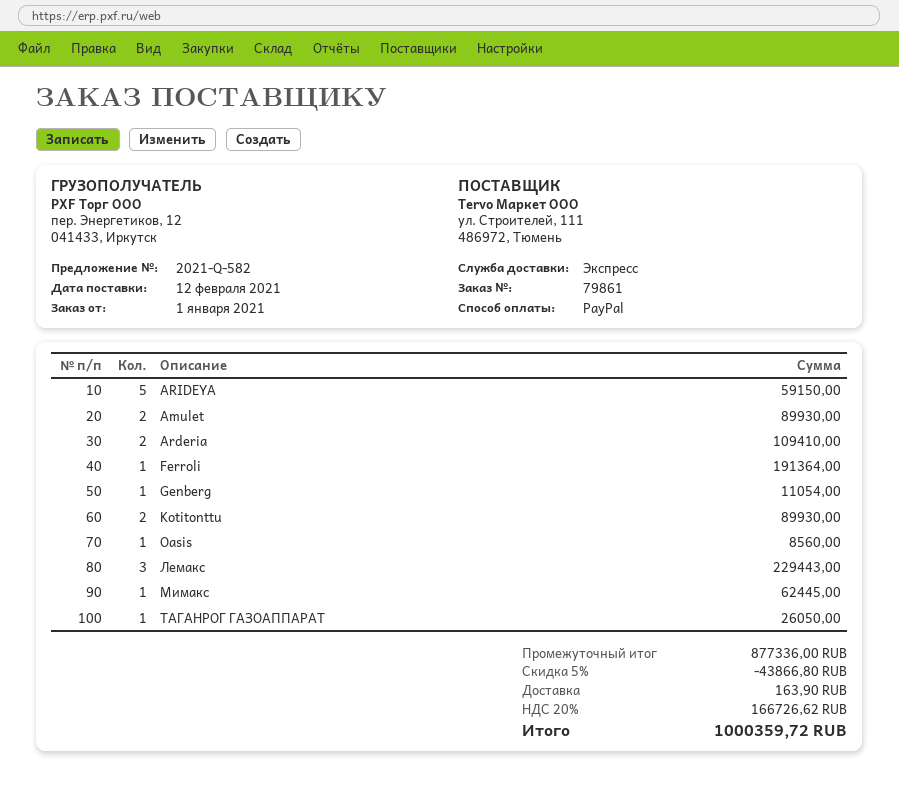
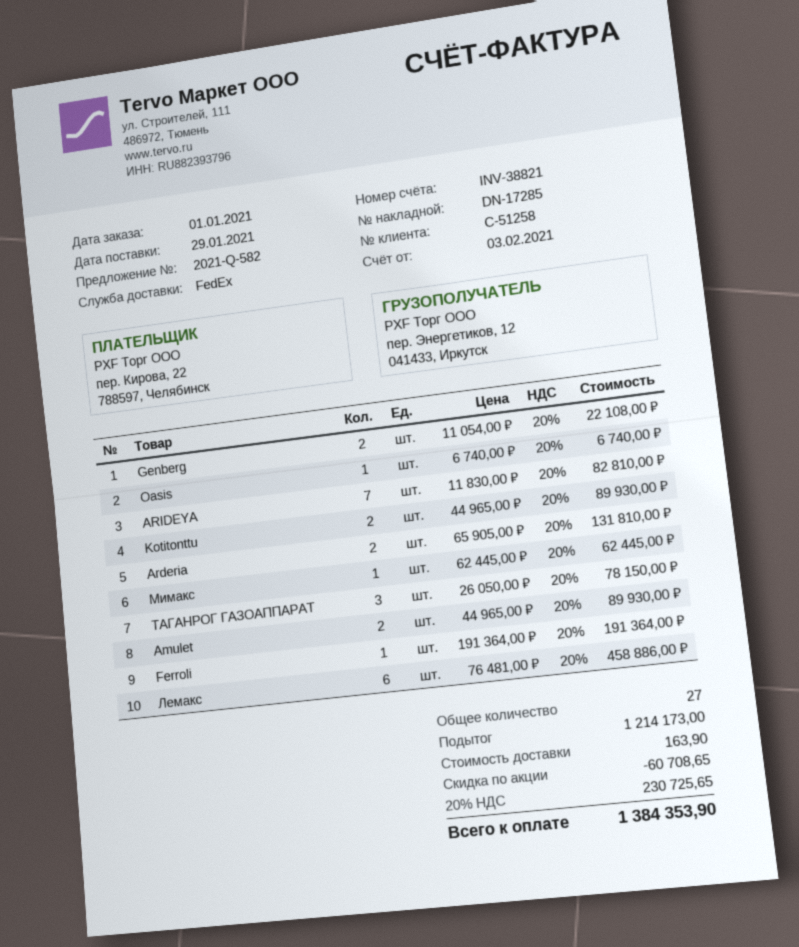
delivery date: 2021-02-12 -> 2021-01-29
shipping method: express -> FedEx
ARIDEYA: 5 for 59150.00 -> 7 for 82810.00
Arderia: 2 for 109410.00 -> 2 for 131810.00
Genberg: 1 for 11054.00 -> 2 for 22108.00
Oasis: 1 for 8560.00 -> 1 for 6740.00
Лемакс: 3 for 229443.00 -> 6 for 458886.00
ТАГАНРОГ ГАЗОАППАРАТ: 1 for 26050.00 -> 3 for 78150.00
subtotal: 877336.00 -> 1214173.00
discount: 43866.80 -> 60708.65
tax: 20% = 166726.62 -> 20% = 230725.65
total: 1000359.72 -> 1384353.90

